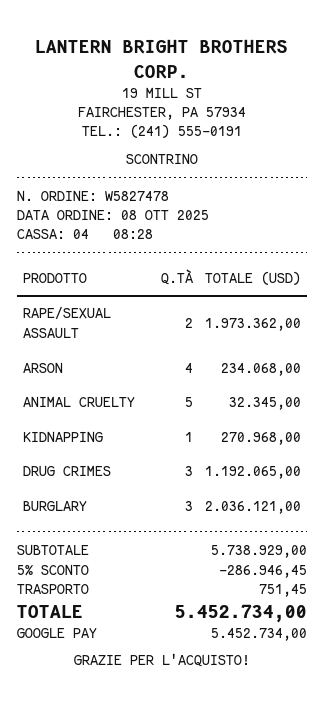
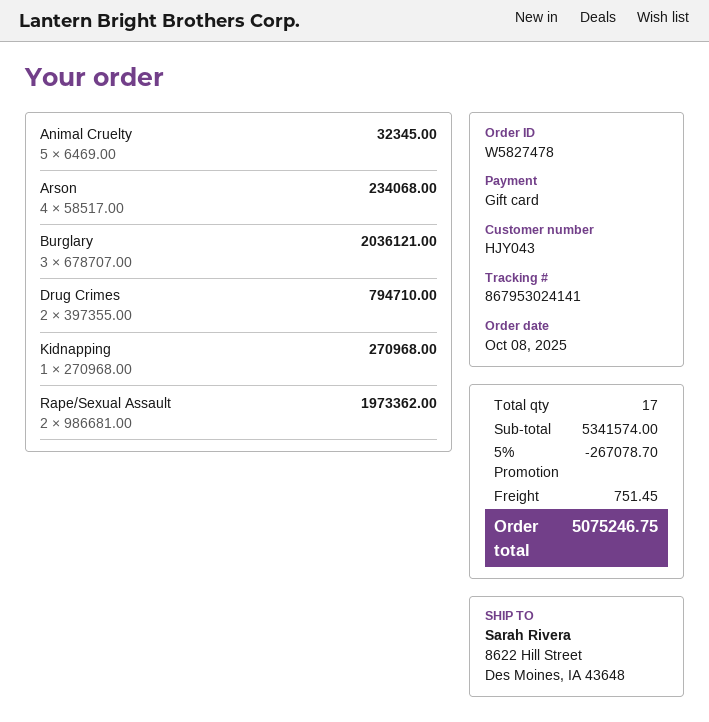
payment method: Google Pay -> gift card
DRUG CRIMES: 3 for 1192065.00 -> 2 for 794710.00
subtotal: 5738929.00 -> 5341574.00
discount: 5% = 286946.45 -> 5% = 267078.70
total: 5452734.00 -> 5075246.75

